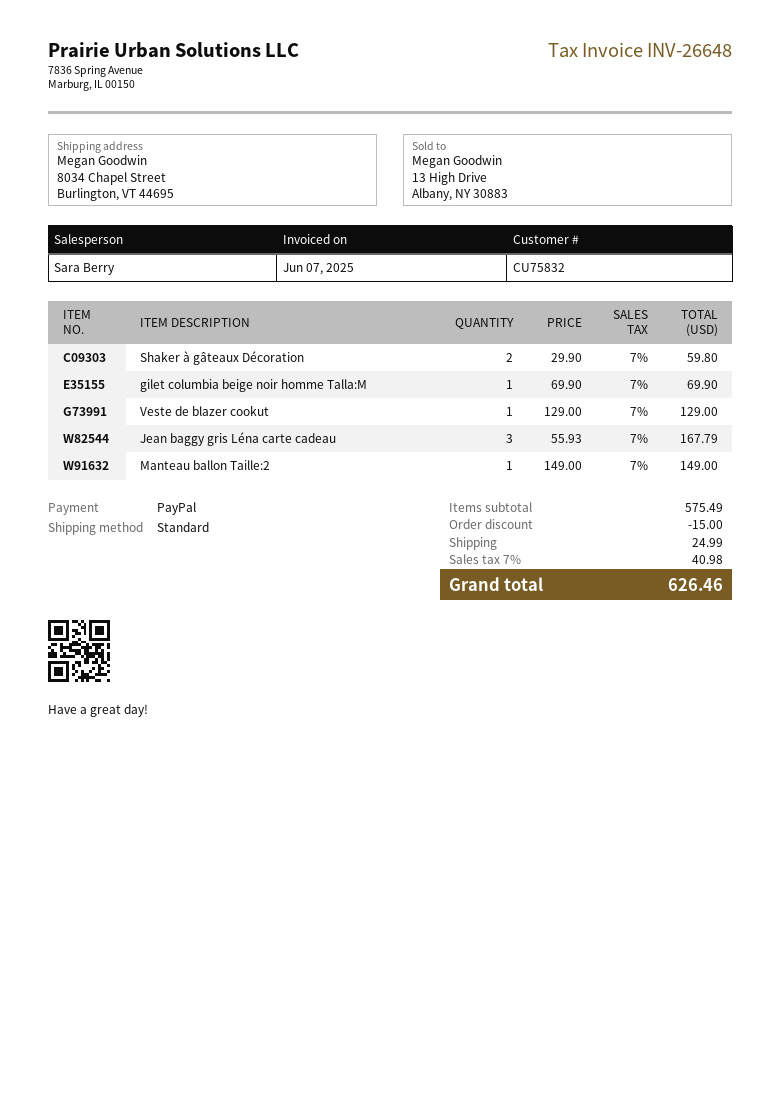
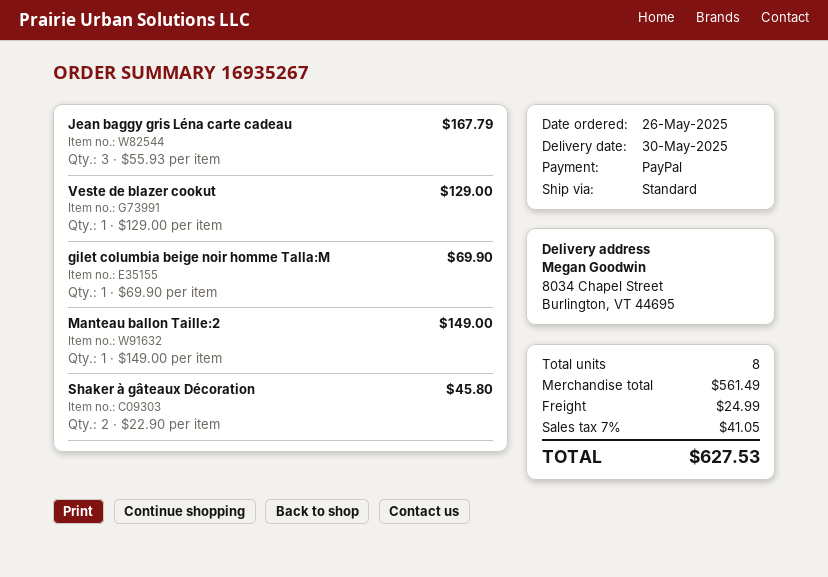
Shaker à gâteaux Décoration: 2 x 29.90 = 59.80 -> 2 x 22.90 = 45.80
subtotal: 575.49 -> 561.49
discount: 15.00 -> none
tax: 7% = 40.98 -> 7% = 41.05
total: 626.46 -> 627.53

